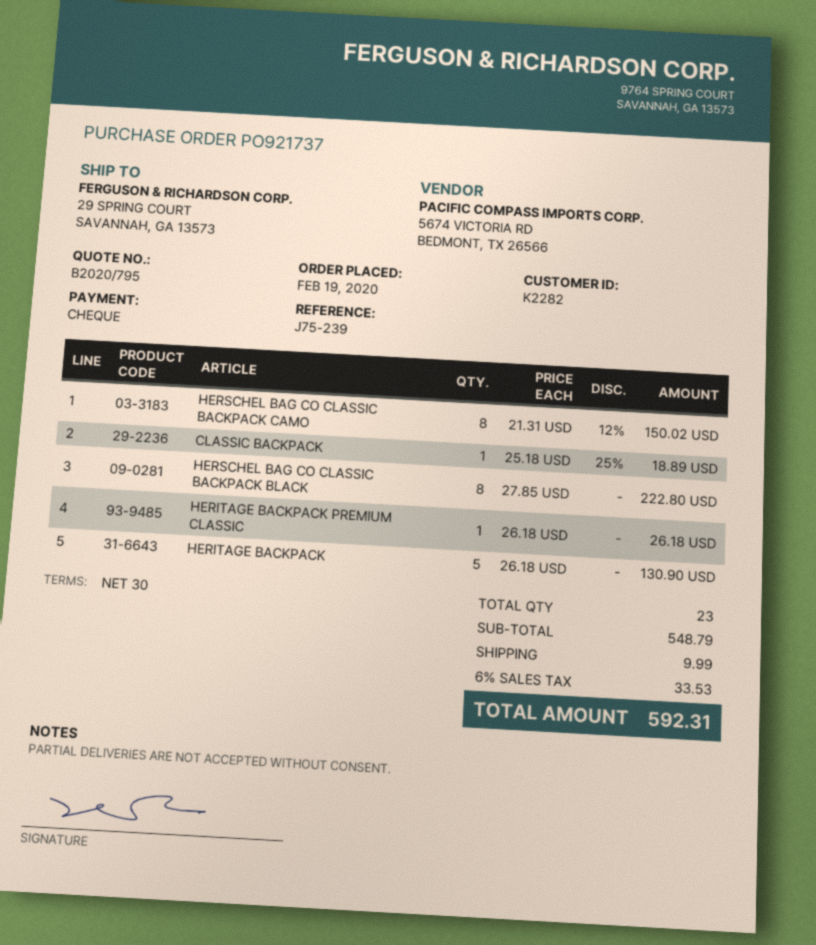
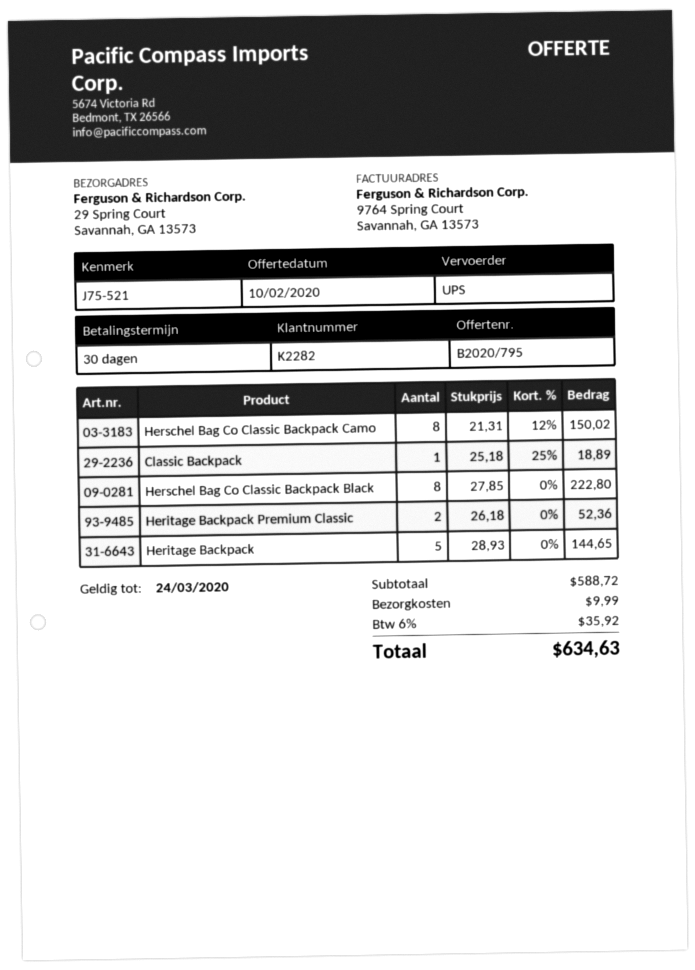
reference: J75-239 -> J75-521
HERITAGE BACKPACK PREMIUM CLASSIC: 1 x 26.18 = 26.18 -> 2 x 26.18 = 52.36
HERITAGE BACKPACK: 5 x 26.18 = 130.90 -> 5 x 28.93 = 144.65
subtotal: 548.79 -> 588.72
tax: 6% = 33.53 -> 6% = 35.92
total: 592.31 -> 634.63

